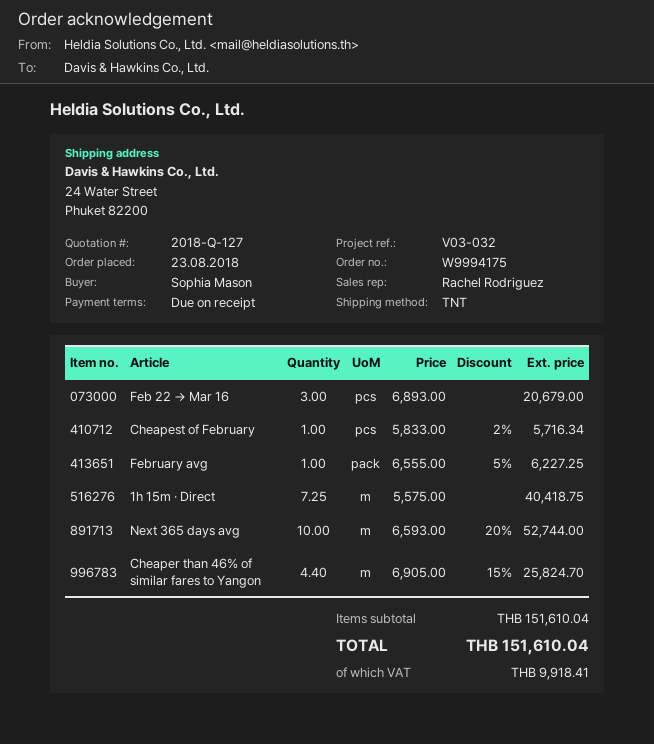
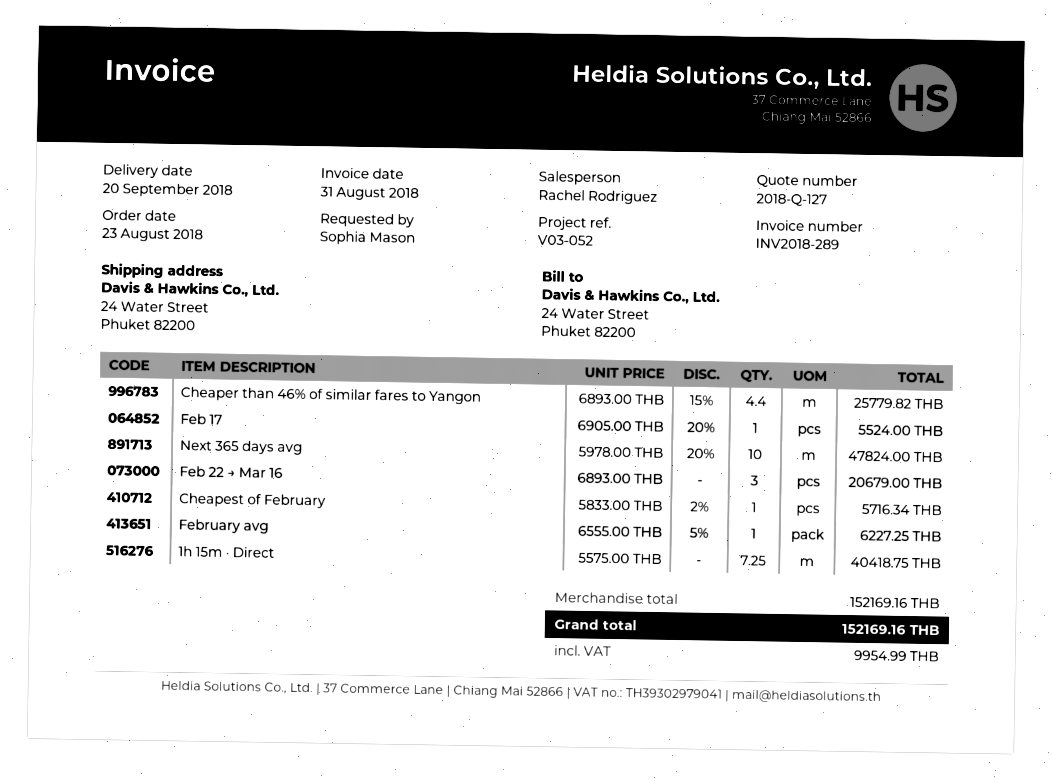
reference: V03-032 -> V03-052
Next 365 days avg: 10 x 6593.00 - 20% = 52744.00 -> 10 x 5978.00 - 20% = 47824.00
Cheaper than 46% of similar fares to Yangon: 4.4 x 6905.00 - 15% = 25824.70 -> 4.4 x 6893.00 - 15% = 25779.82
Feb 17: none -> 1 x 6905.00 - 20% = 5524.00
subtotal: 151610.04 -> 152169.16
tax: 9918.41 -> 9954.99
total: 151610.04 -> 152169.16

